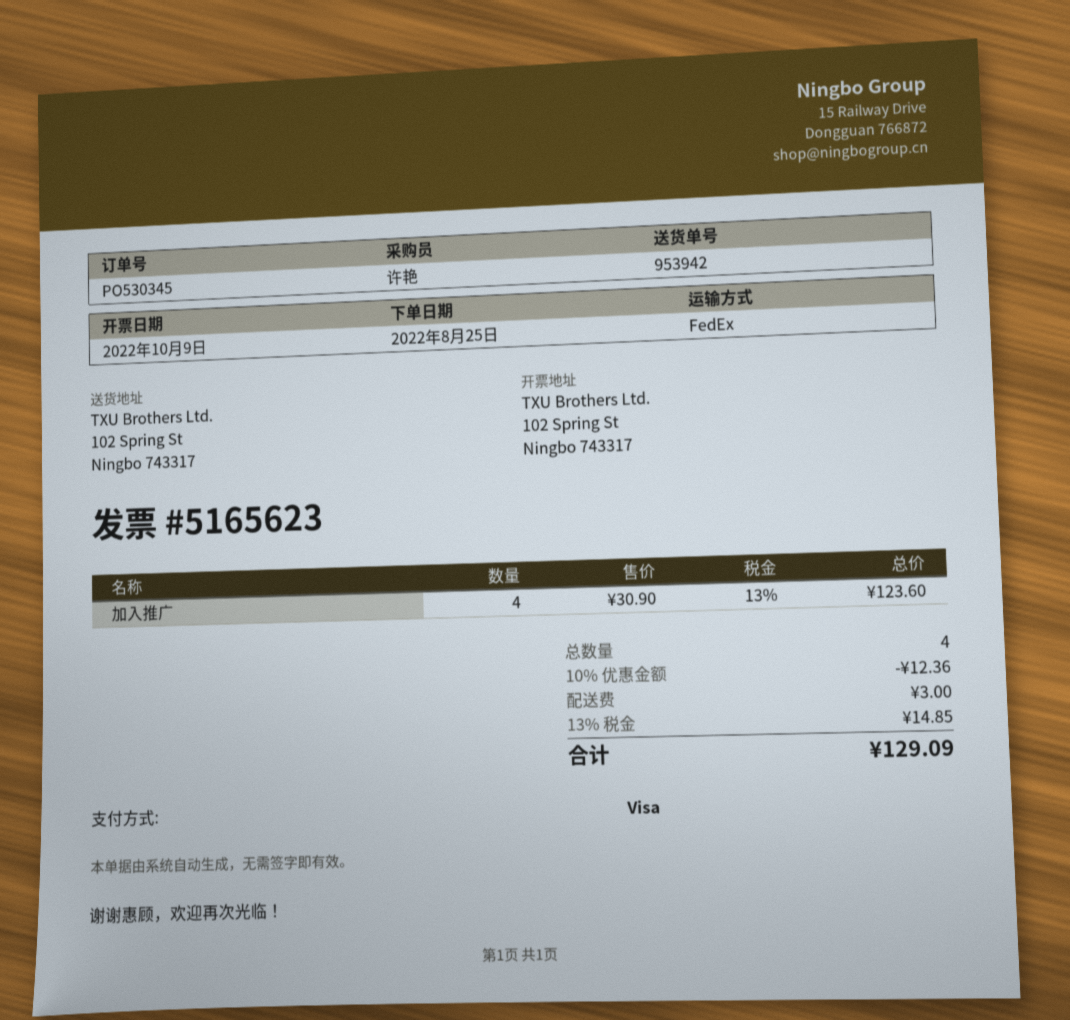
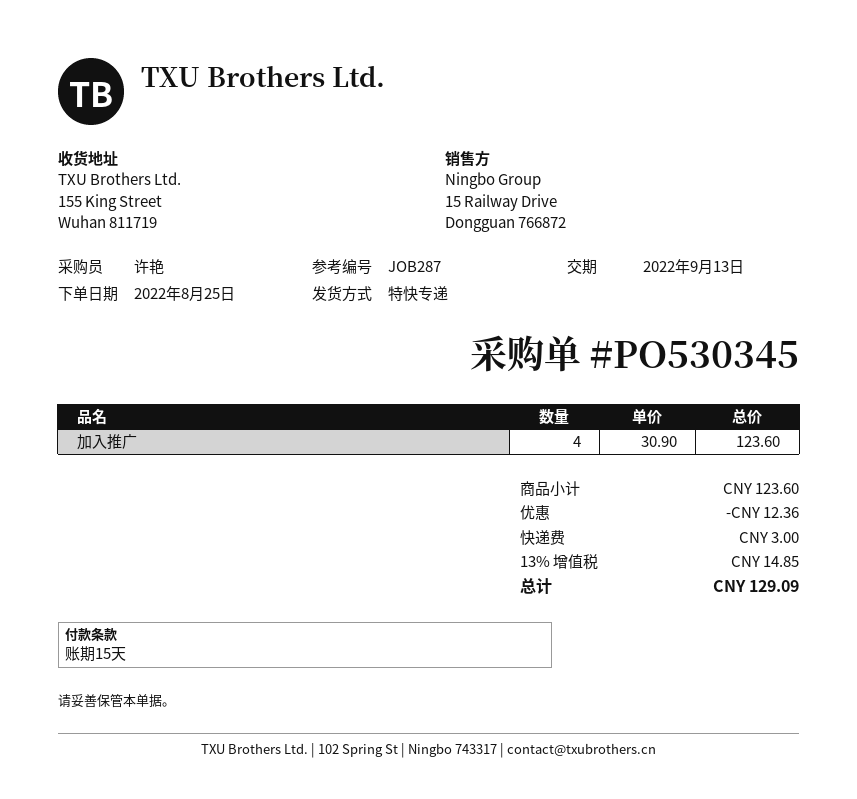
shipping method: FedEx -> express
ship to: 102 Spring St, Ningbo 743317 -> 155 King Street, Wuhan 811719

